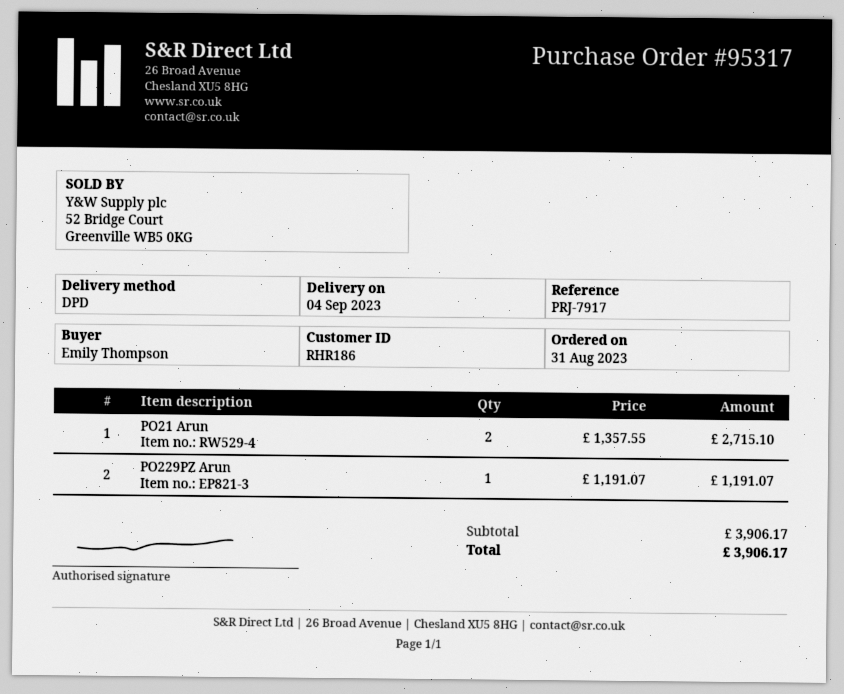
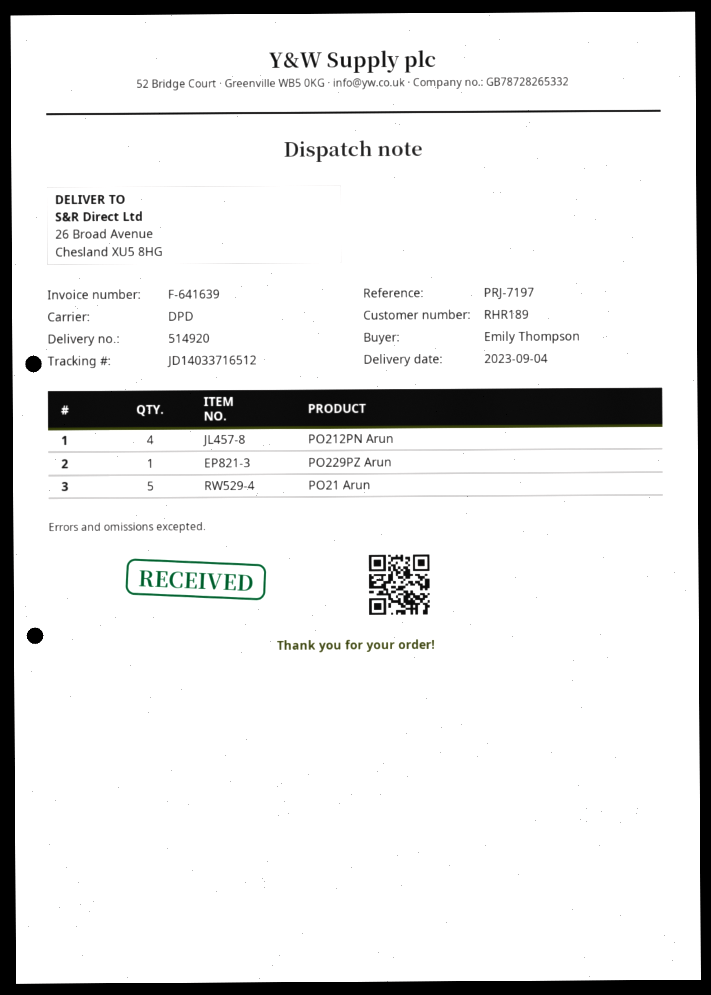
customer number: RHR186 -> RHR189
reference: PRJ-7917 -> PRJ-7197
PO21 Arun: 2 -> 5
PO212PN Arun: none -> 4

